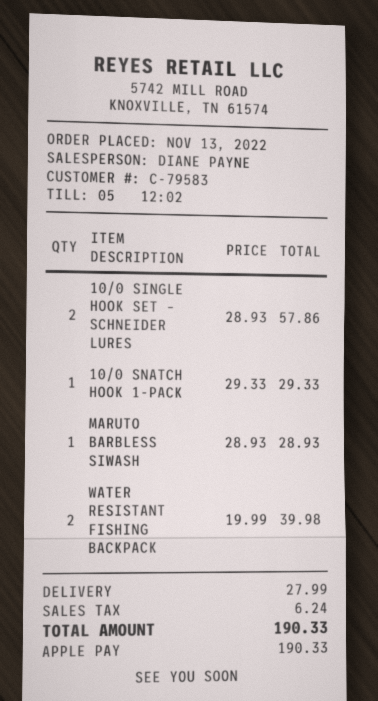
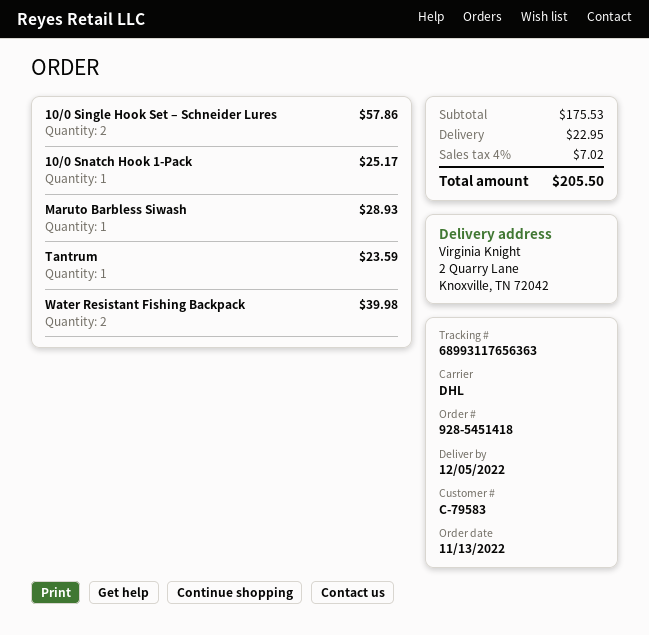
10/0 SNATCH HOOK 1-PACK: 1 for 29.33 -> 1 for 25.17
Tantrum: none -> 1 for 23.59
shipping: 27.99 -> 22.95
tax: 6.24 -> 7.02
total: 190.33 -> 205.50

